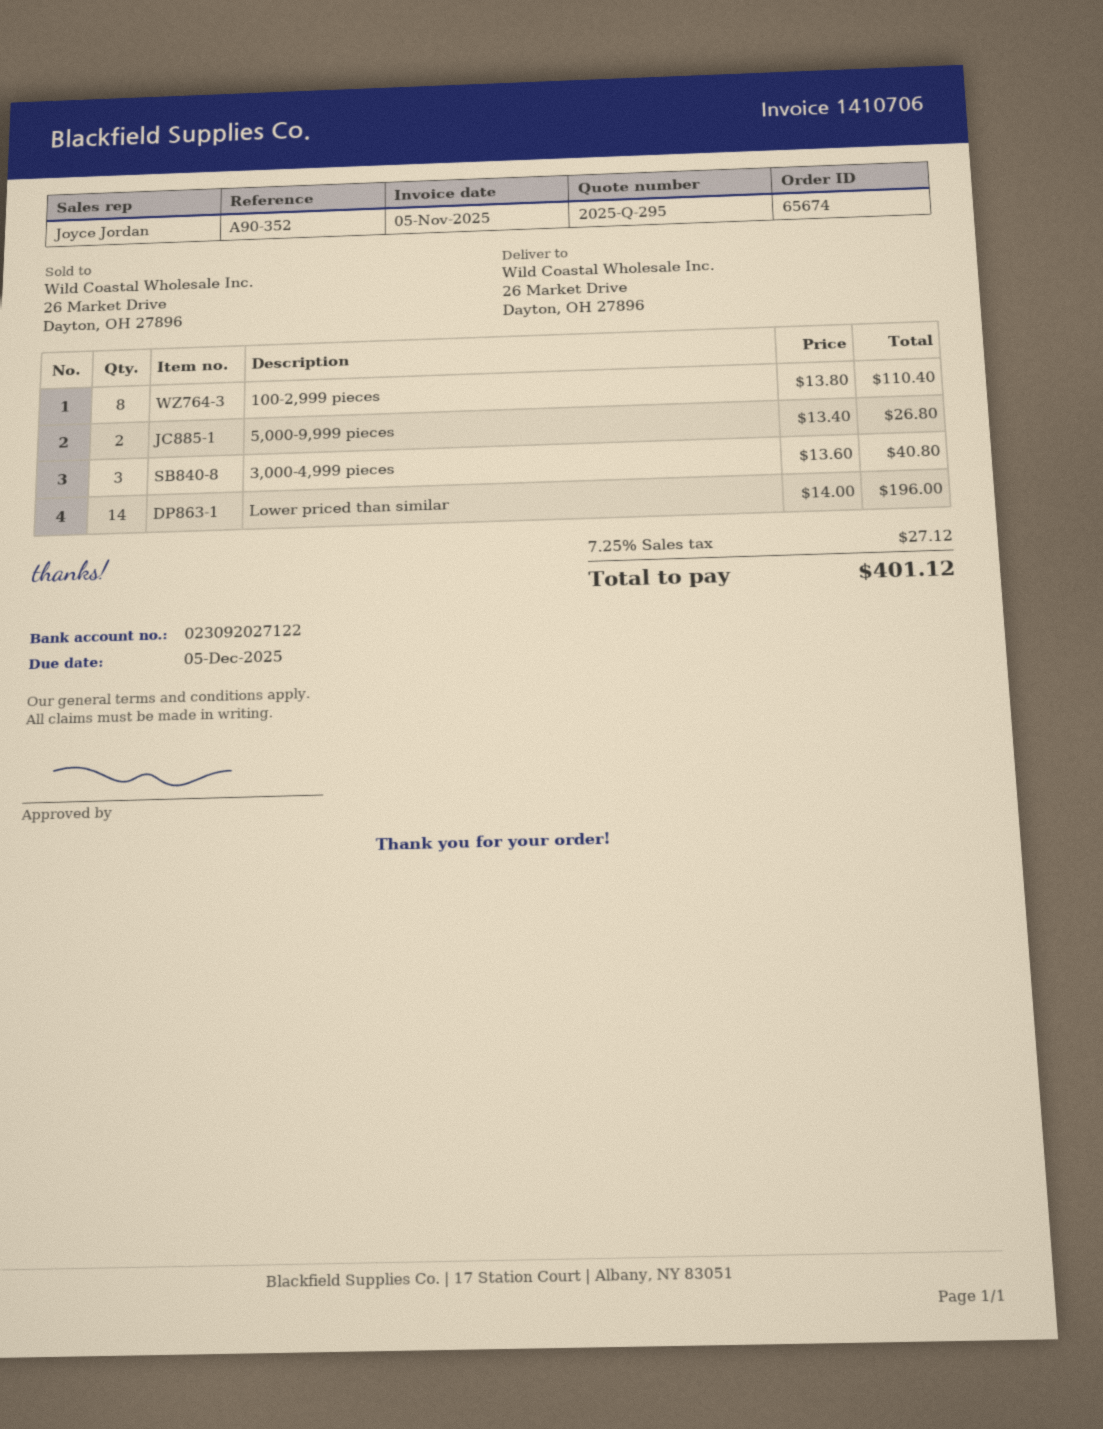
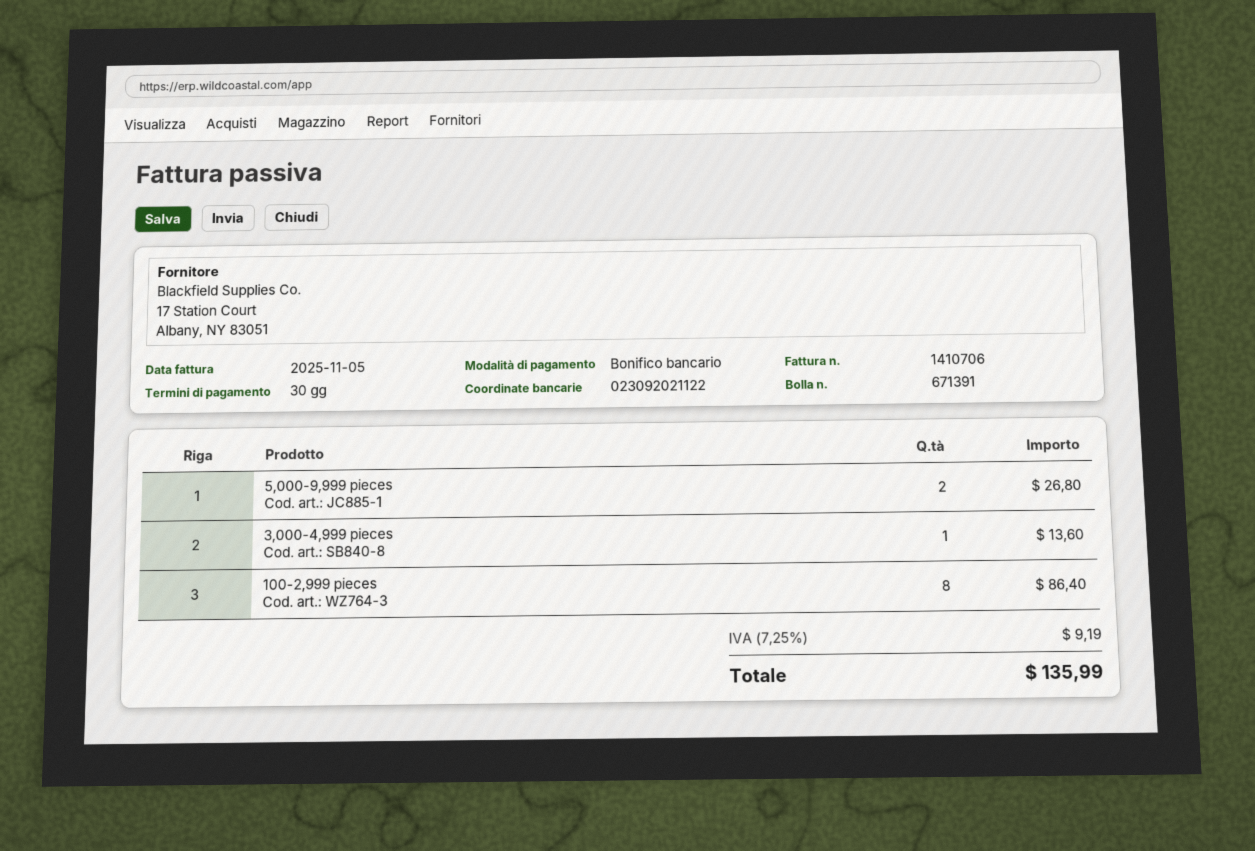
bank account: 023092027122 -> 023092021122
100-2,999 pieces: 8 for 110.40 -> 8 for 86.40
3,000-4,999 pieces: 3 for 40.80 -> 1 for 13.60
Lower priced than similar: 14 for 196.00 -> none
tax: 7.25% = 27.12 -> 7.25% = 9.19
total: 401.12 -> 135.99

